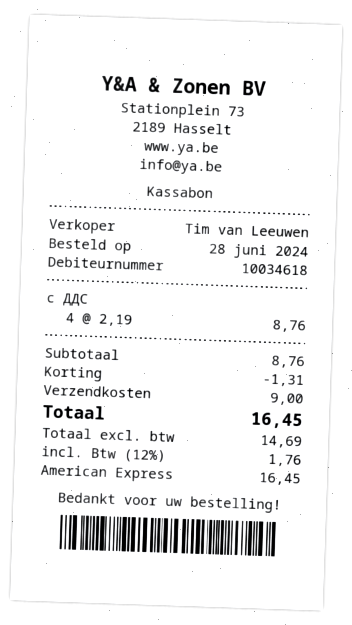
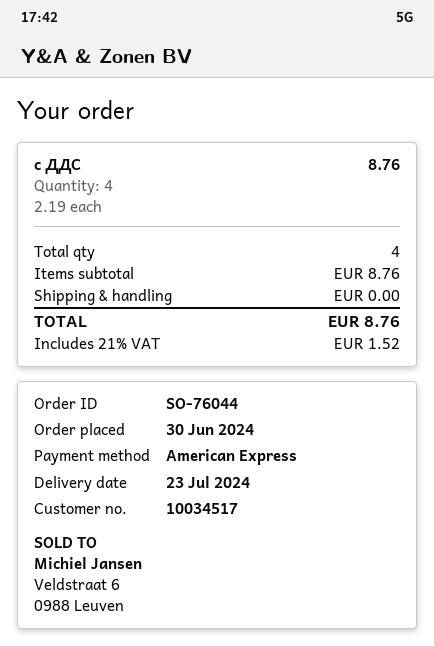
order date: 2024-06-28 -> 2024-06-30
customer number: 10034618 -> 10034517
discount: 1.31 -> none
shipping: 9.00 -> 0.00
tax: 12% = 1.76 -> 21% = 1.52
total: 16.45 -> 8.76

